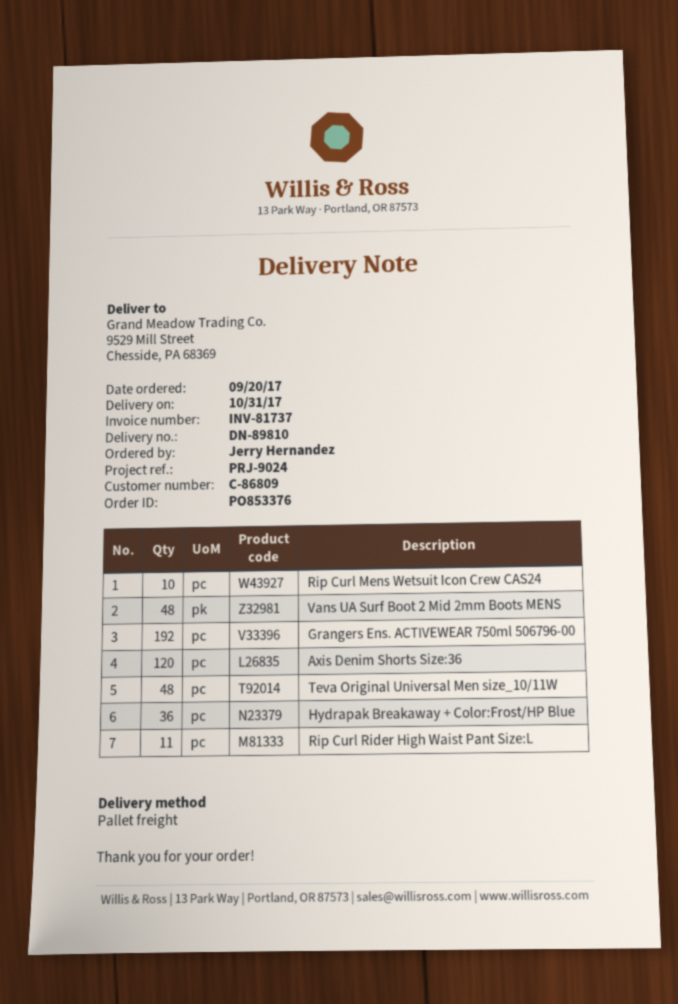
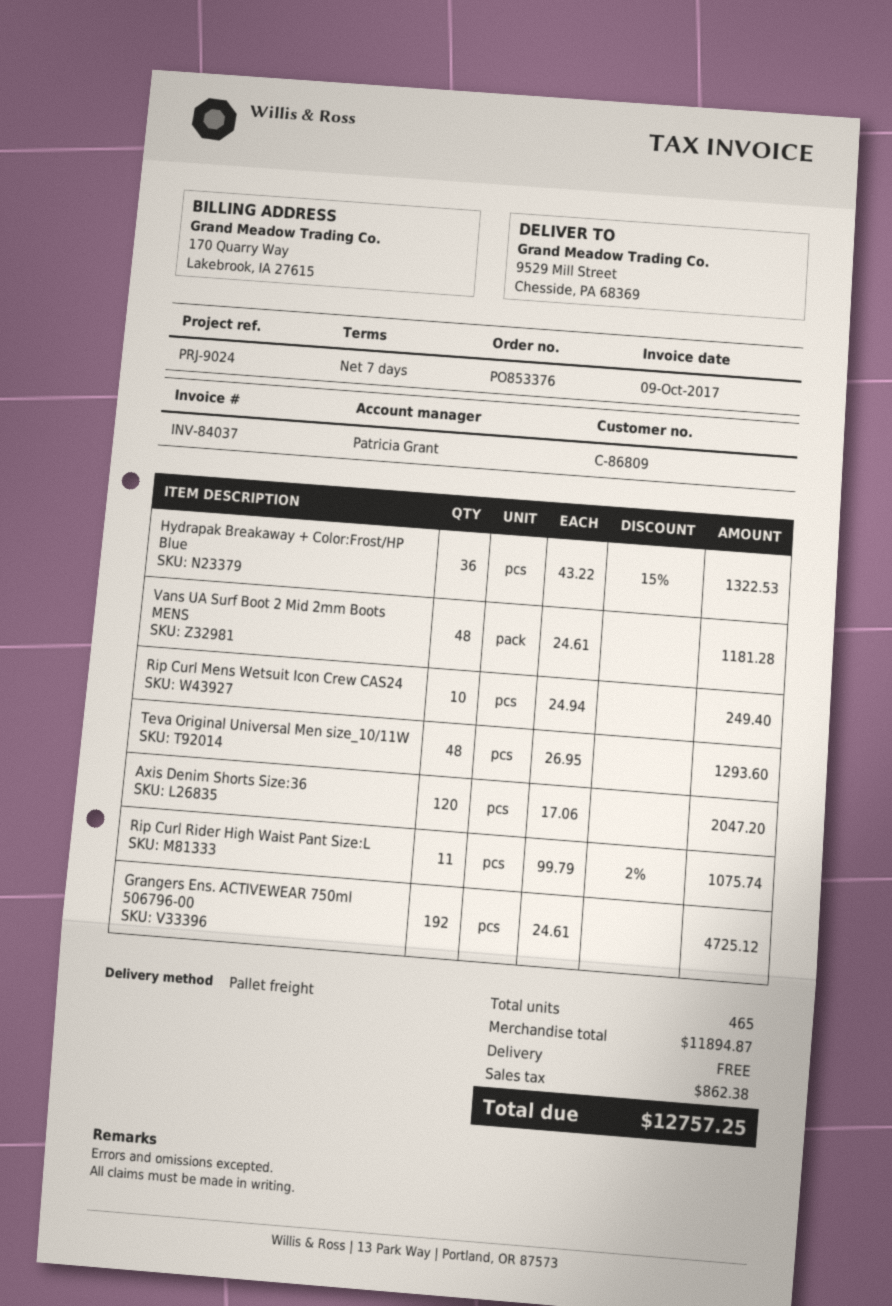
invoice number: INV-81737 -> INV-84037

